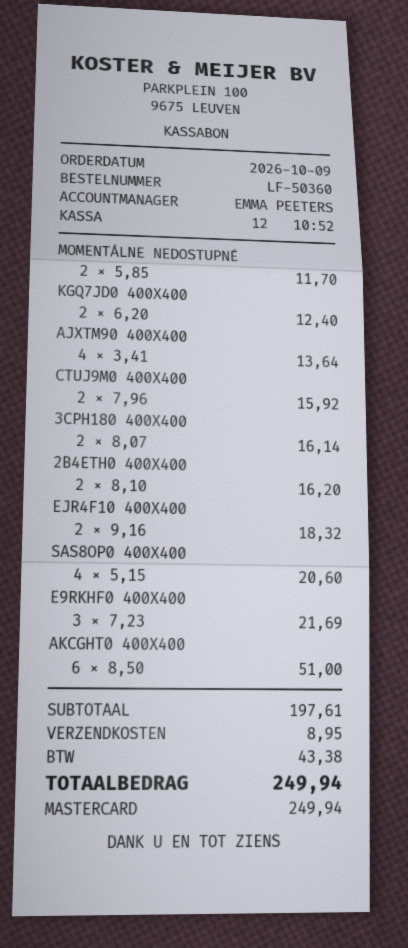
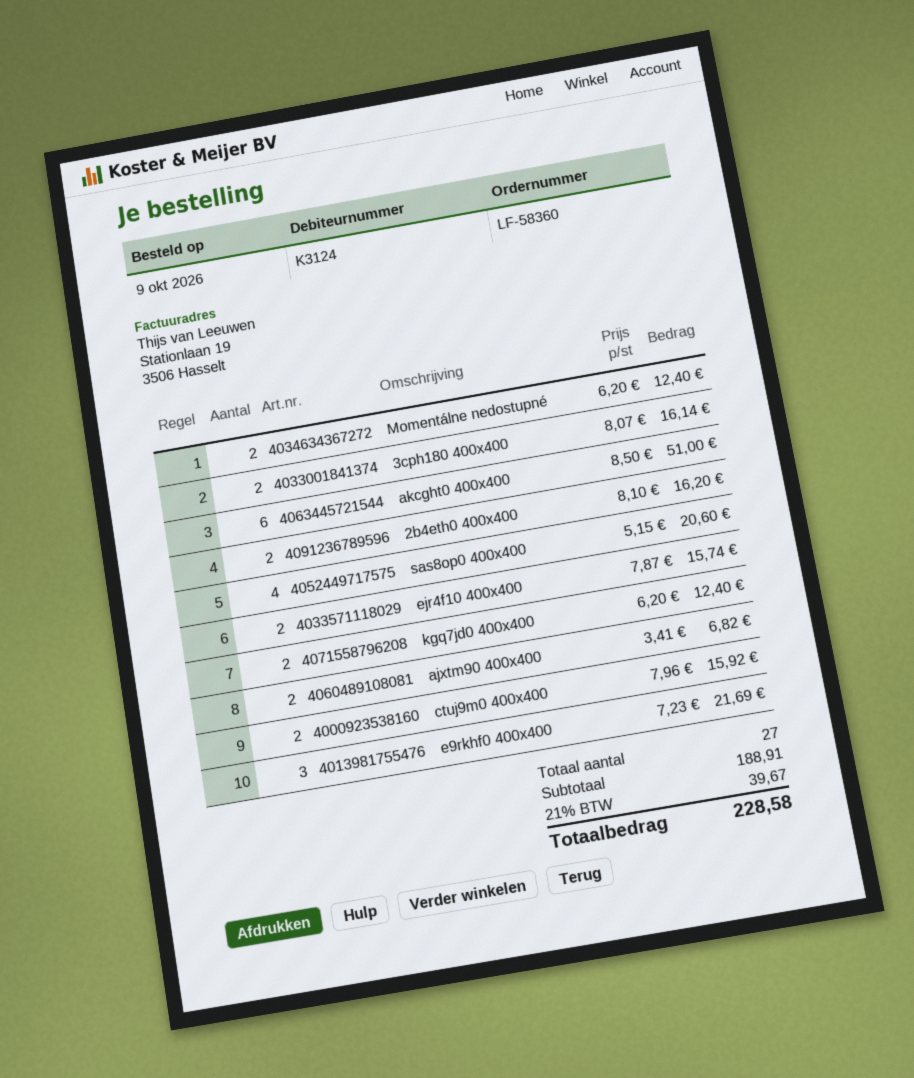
order number: LF-50360 -> LF-58360
MOMENTÁLNE NEDOSTUPNÉ: 2 x 5.85 = 11.70 -> 2 x 6.20 = 12.40
AJXTM90 400X400: 4 x 3.41 = 13.64 -> 2 x 3.41 = 6.82
EJR4F10 400X400: 2 x 9.16 = 18.32 -> 2 x 7.87 = 15.74
subtotal: 197.61 -> 188.91
shipping: 8.95 -> none
tax: 43.38 -> 39.67
total: 249.94 -> 228.58

